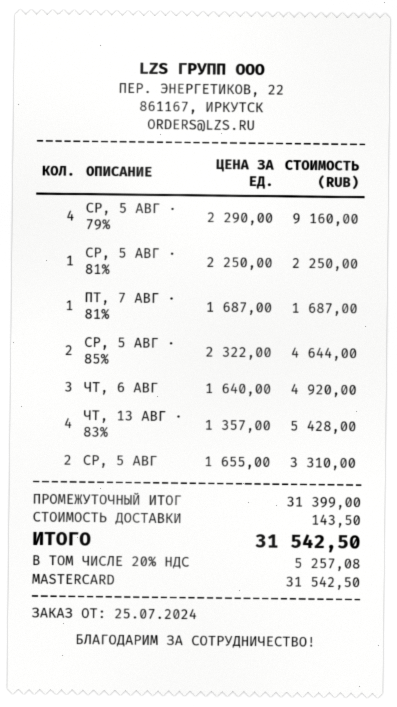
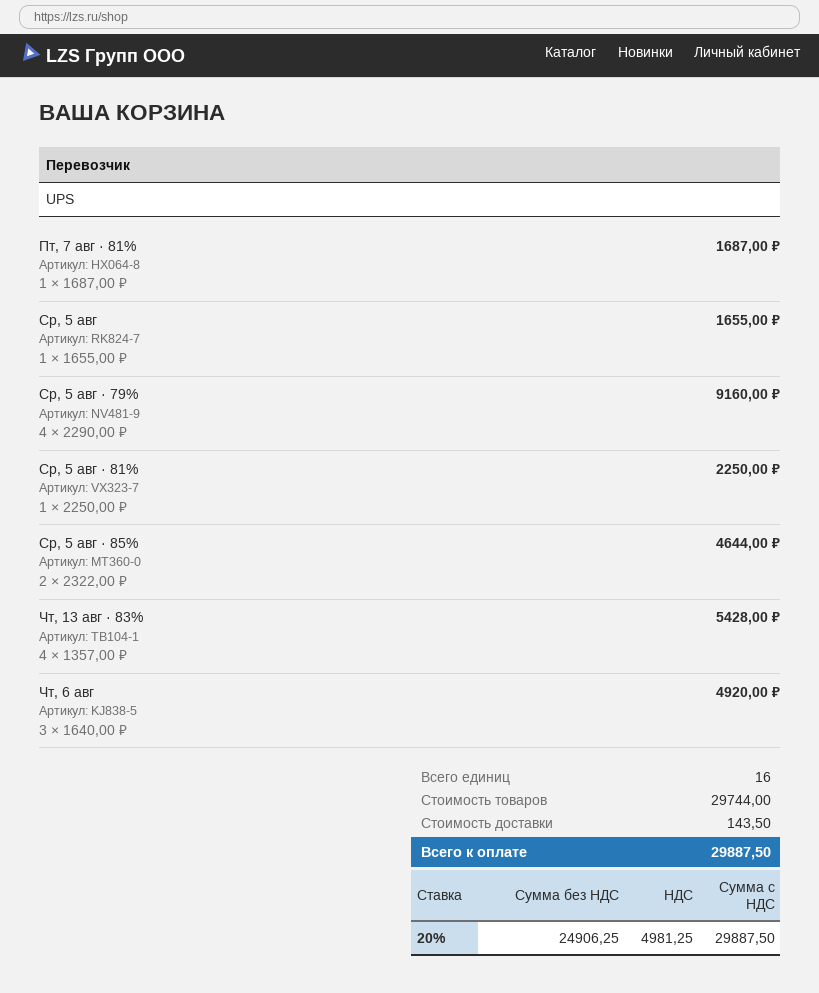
СР, 5 АВГ: 2 x 1655.00 = 3310.00 -> 1 x 1655.00 = 1655.00
subtotal: 31399.00 -> 29744.00
tax: 20% = 5257.08 -> 20% = 4981.25
total: 31542.50 -> 29887.50

